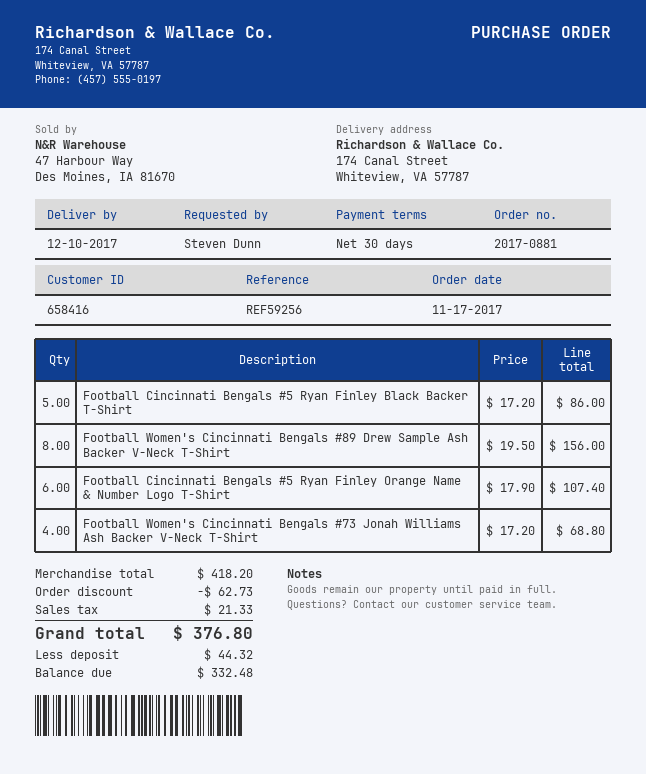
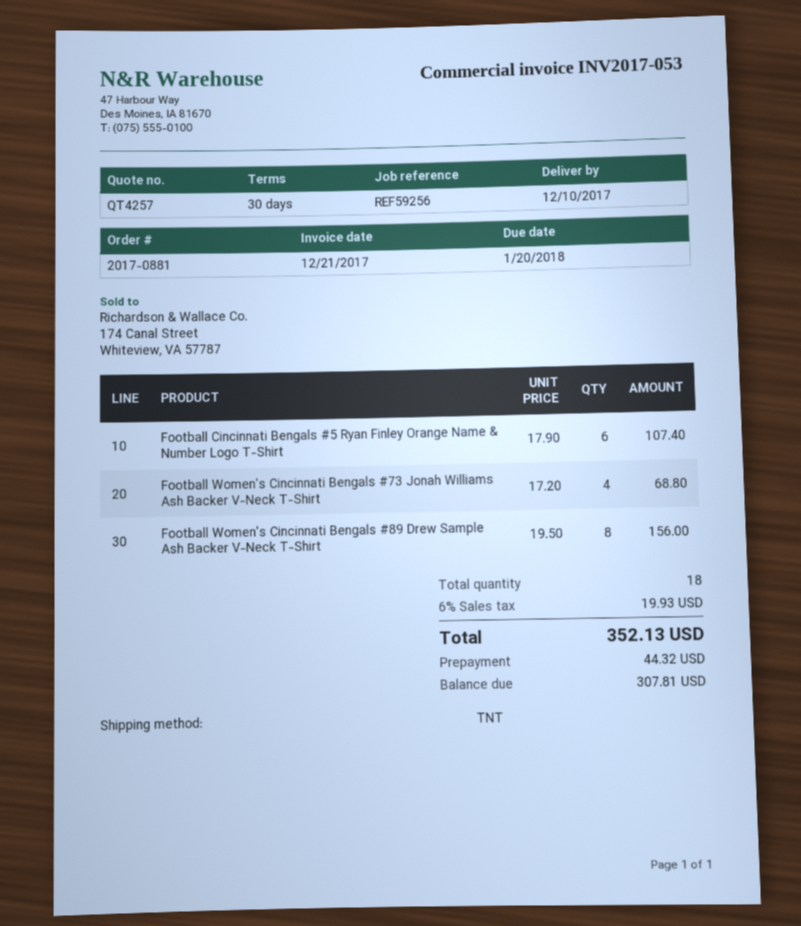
Football Cincinnati Bengals #5 Ryan Finley Black Backer T-Shirt: 5 x 17.20 = 86.00 -> none
discount: 62.73 -> none
tax: 21.33 -> 19.93
total: 376.80 -> 352.13
balance: 332.48 -> 307.81

